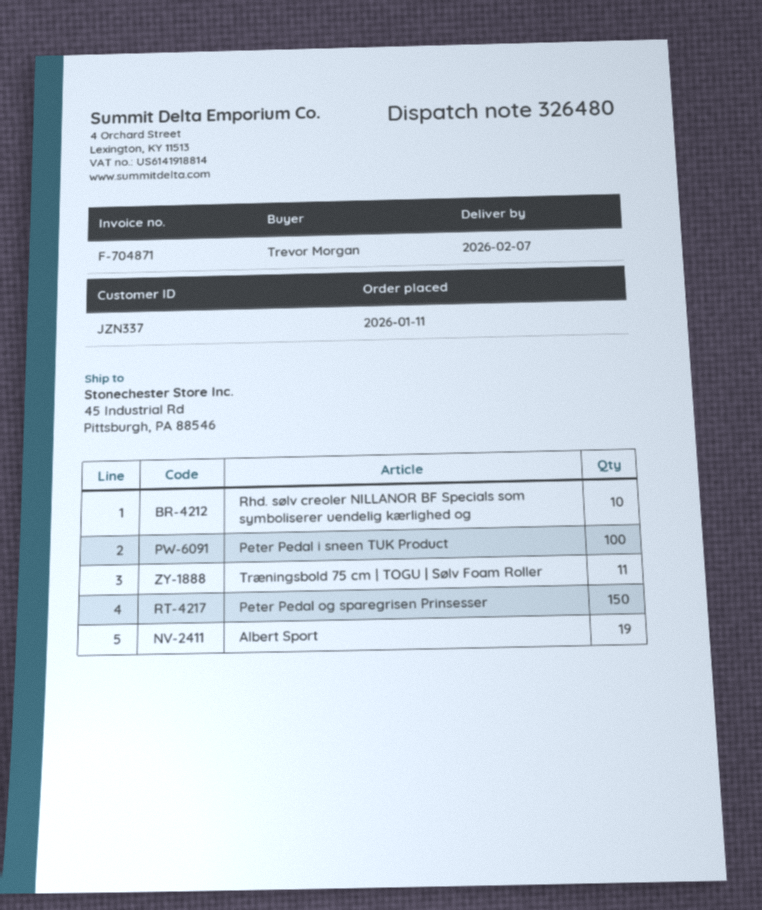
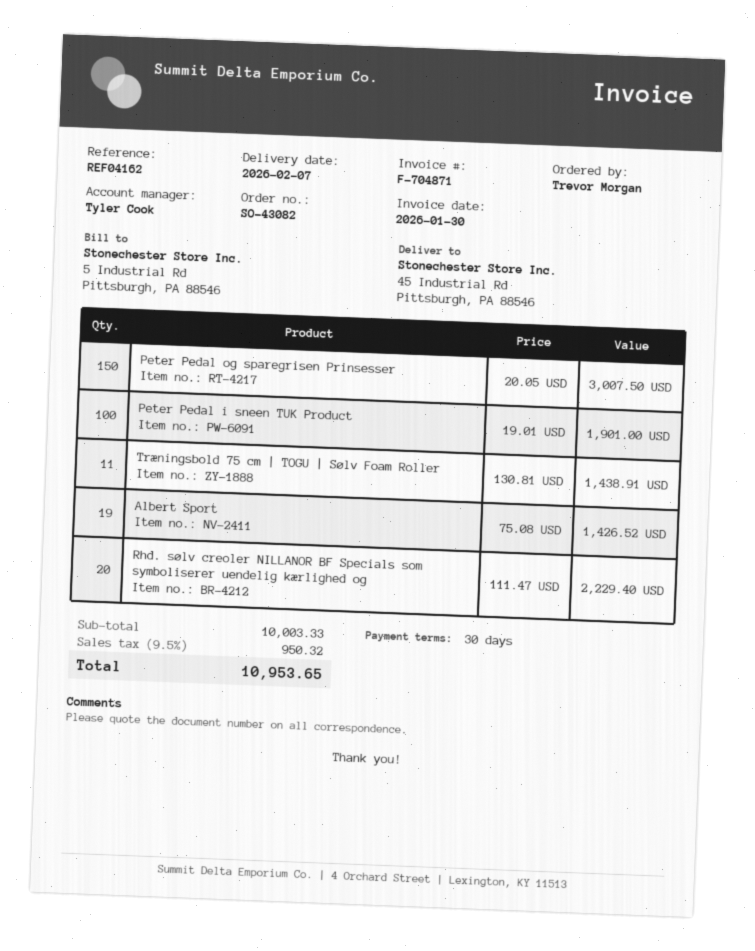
Rhd. sølv creoler NILLANOR BF Specials som symboliserer uendelig kærlighed og: 10 -> 20

